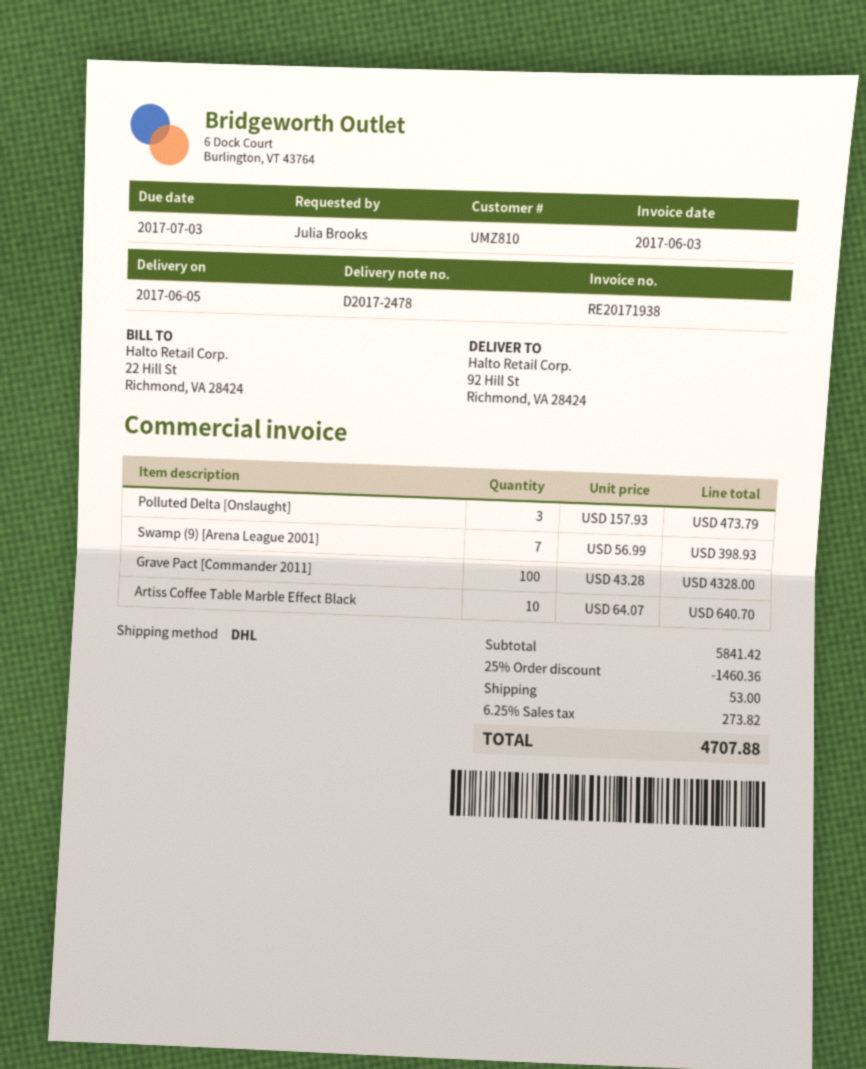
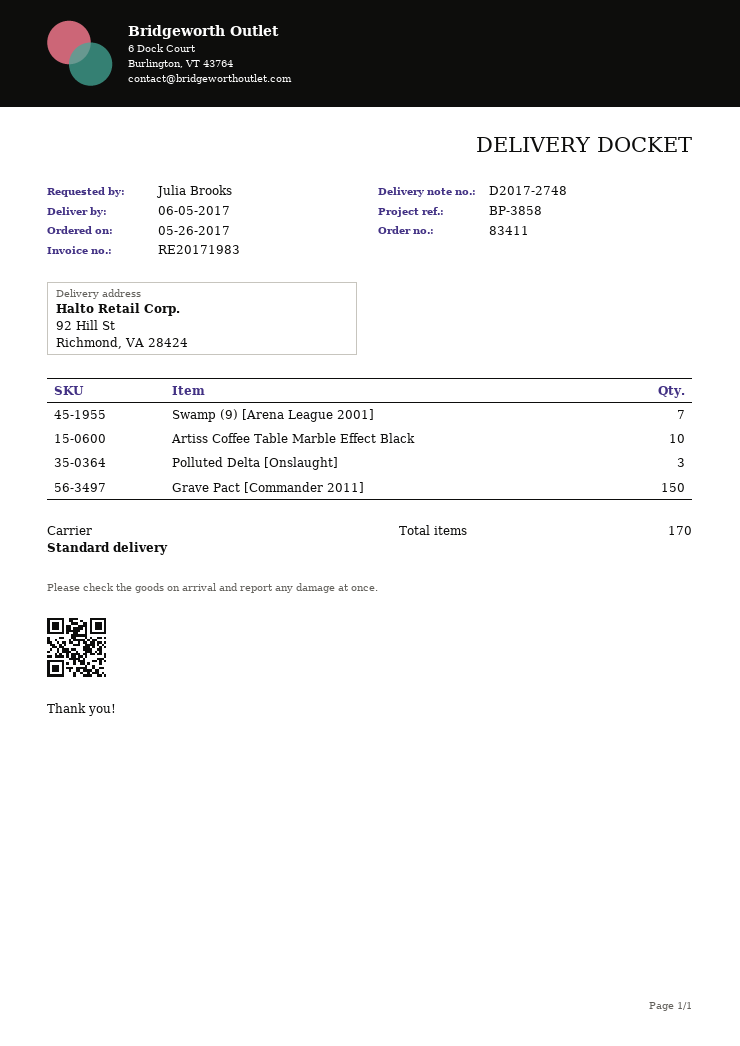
delivery note number: D2017-2478 -> D2017-2748
invoice number: RE20171938 -> RE20171983
shipping method: DHL -> standard
Grave Pact [Commander 2011]: 100 -> 150

